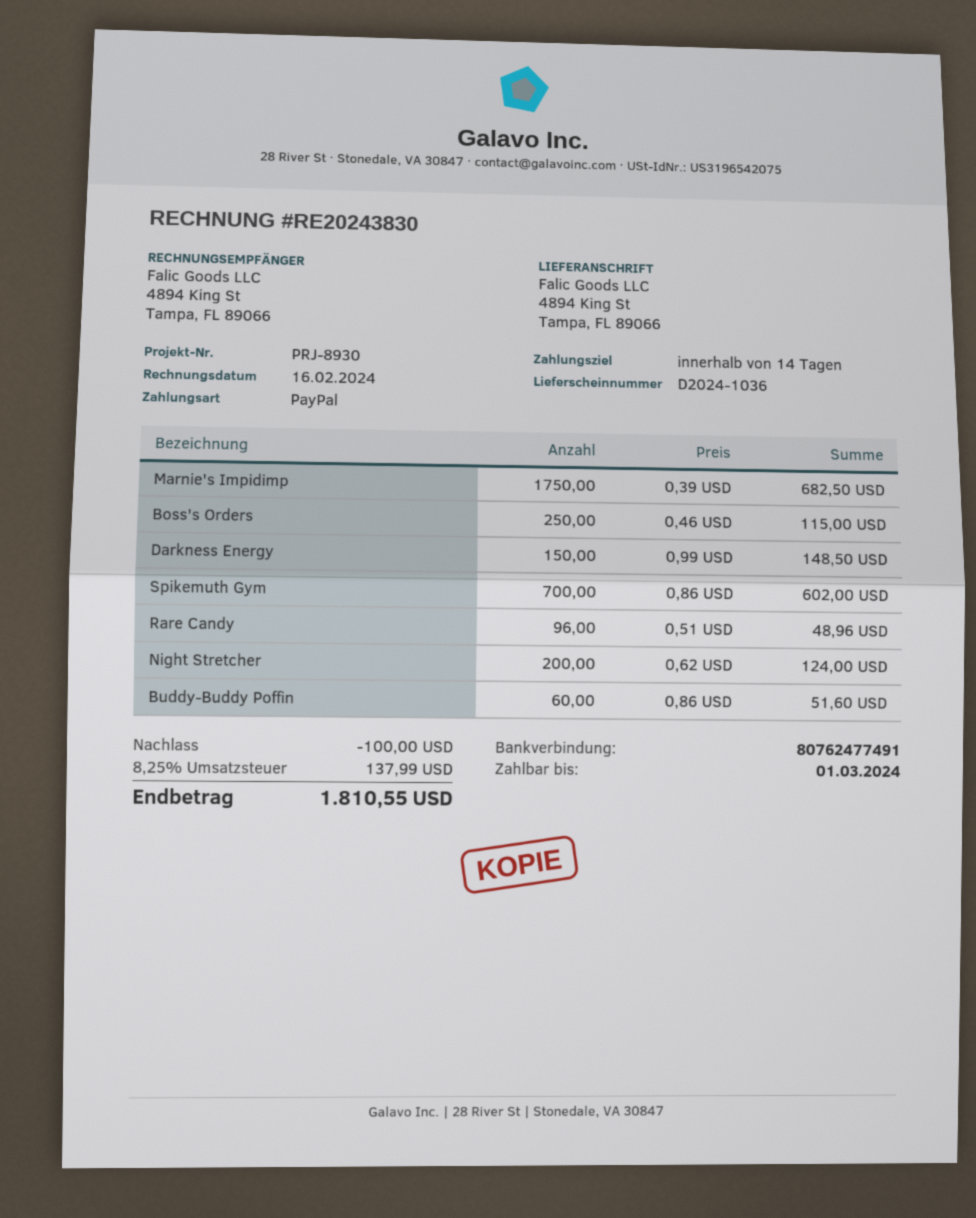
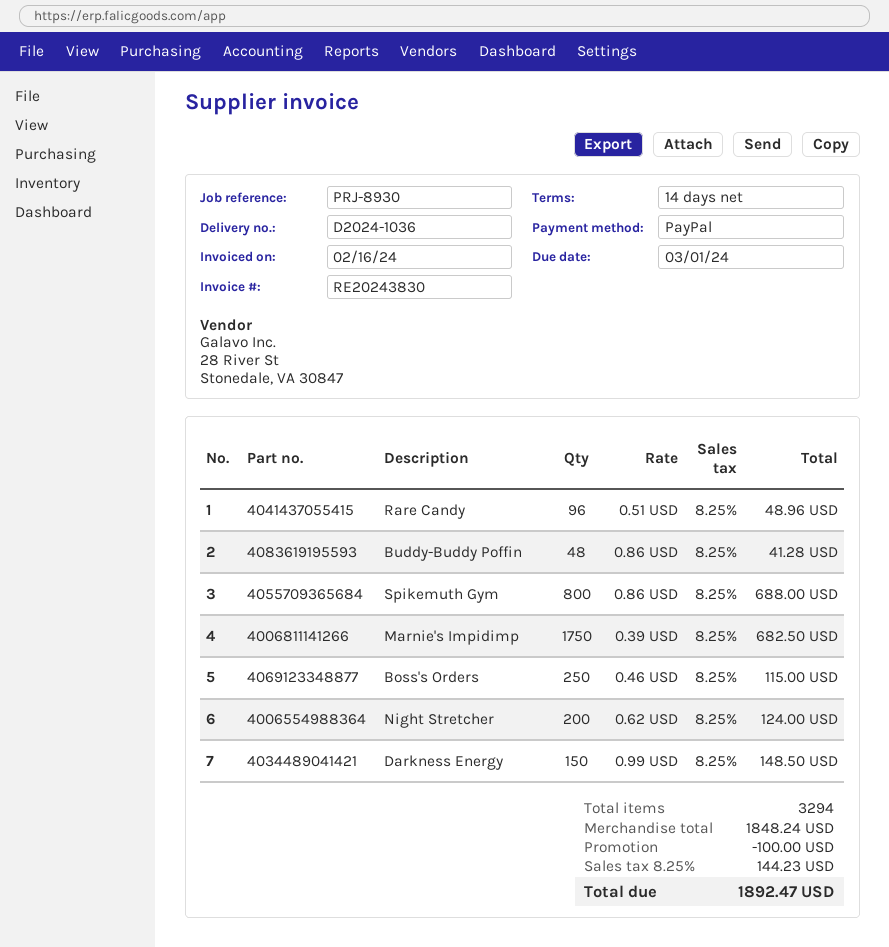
Spikemuth Gym: 700 x 0.86 = 602.00 -> 800 x 0.86 = 688.00
Buddy-Buddy Poffin: 60 x 0.86 = 51.60 -> 48 x 0.86 = 41.28
tax: 8.25% = 137.99 -> 8.25% = 144.23
total: 1810.55 -> 1892.47

